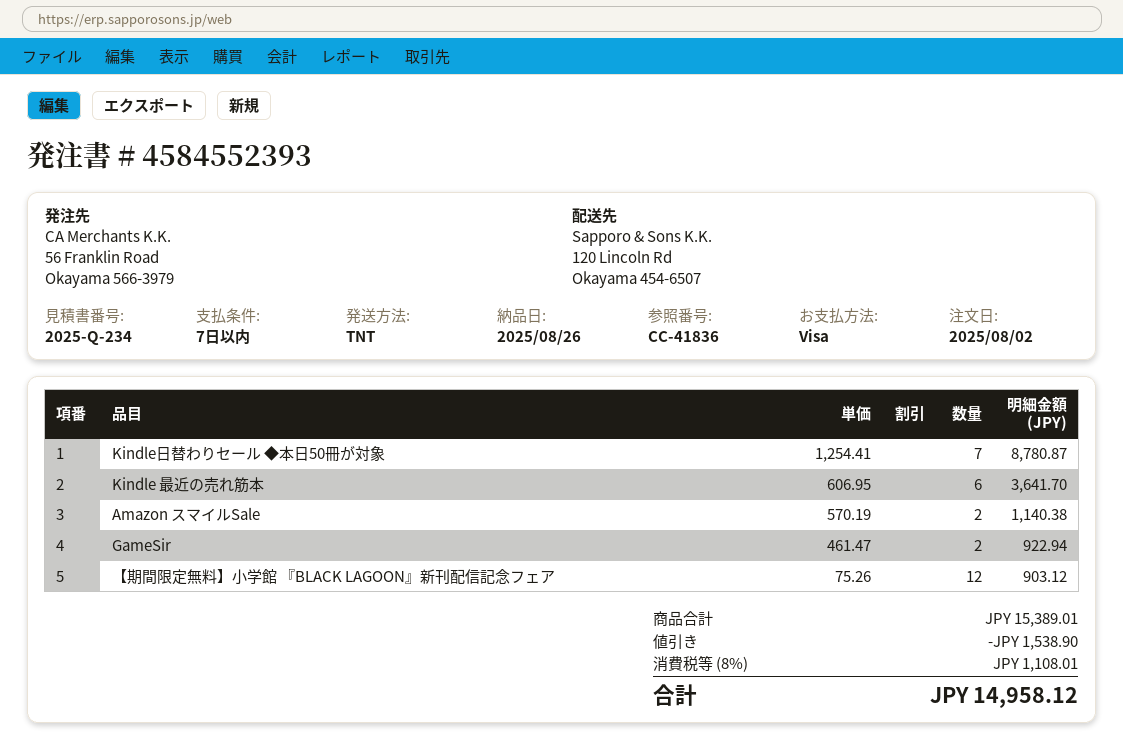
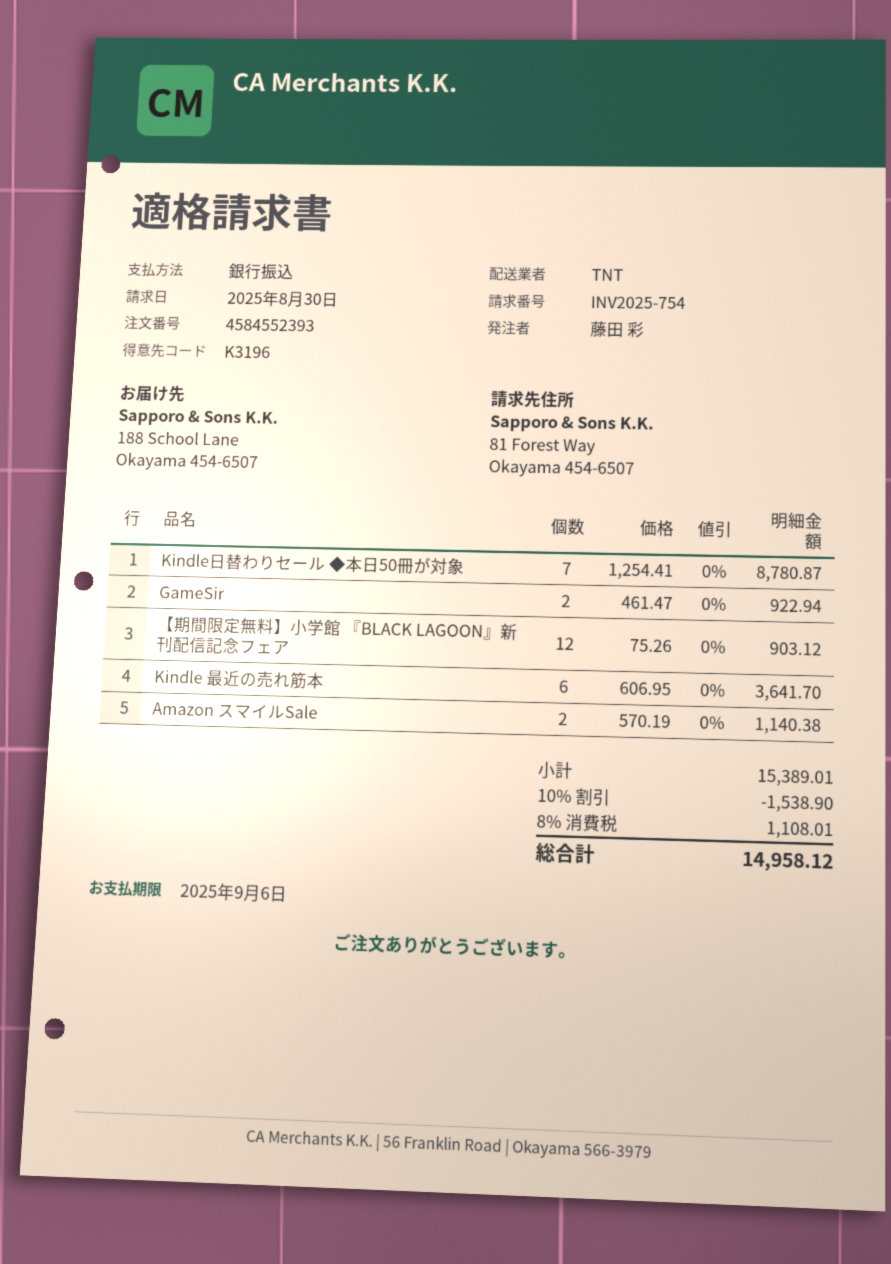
payment method: Visa -> bank transfer
ship to: 120 Lincoln Rd, Okayama 454-6507 -> 188 School Lane, Okayama 454-6507

